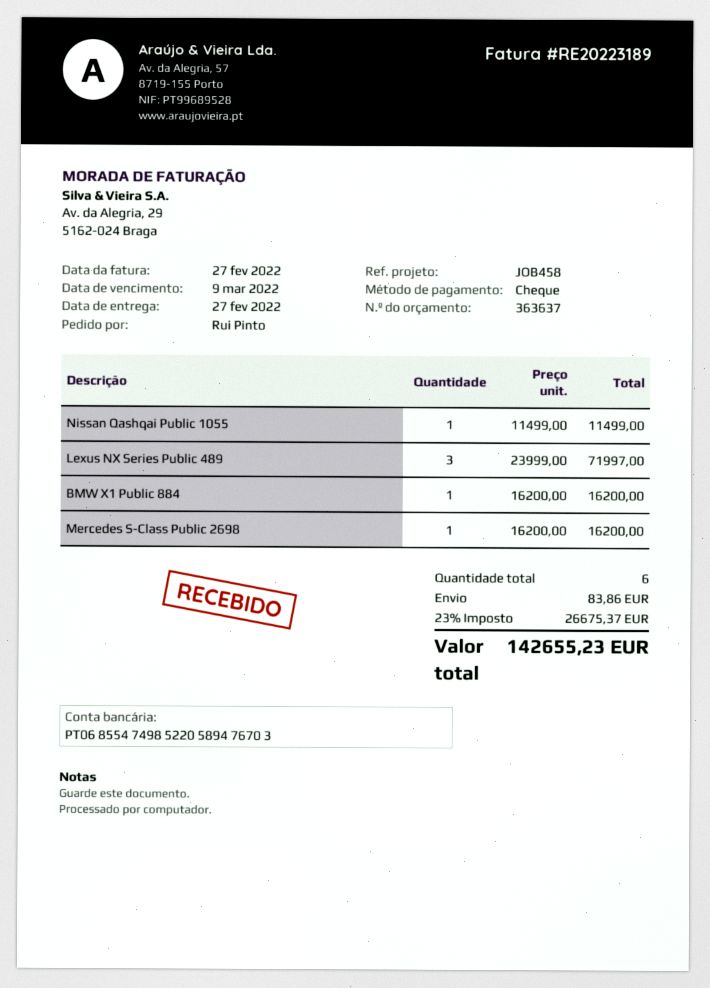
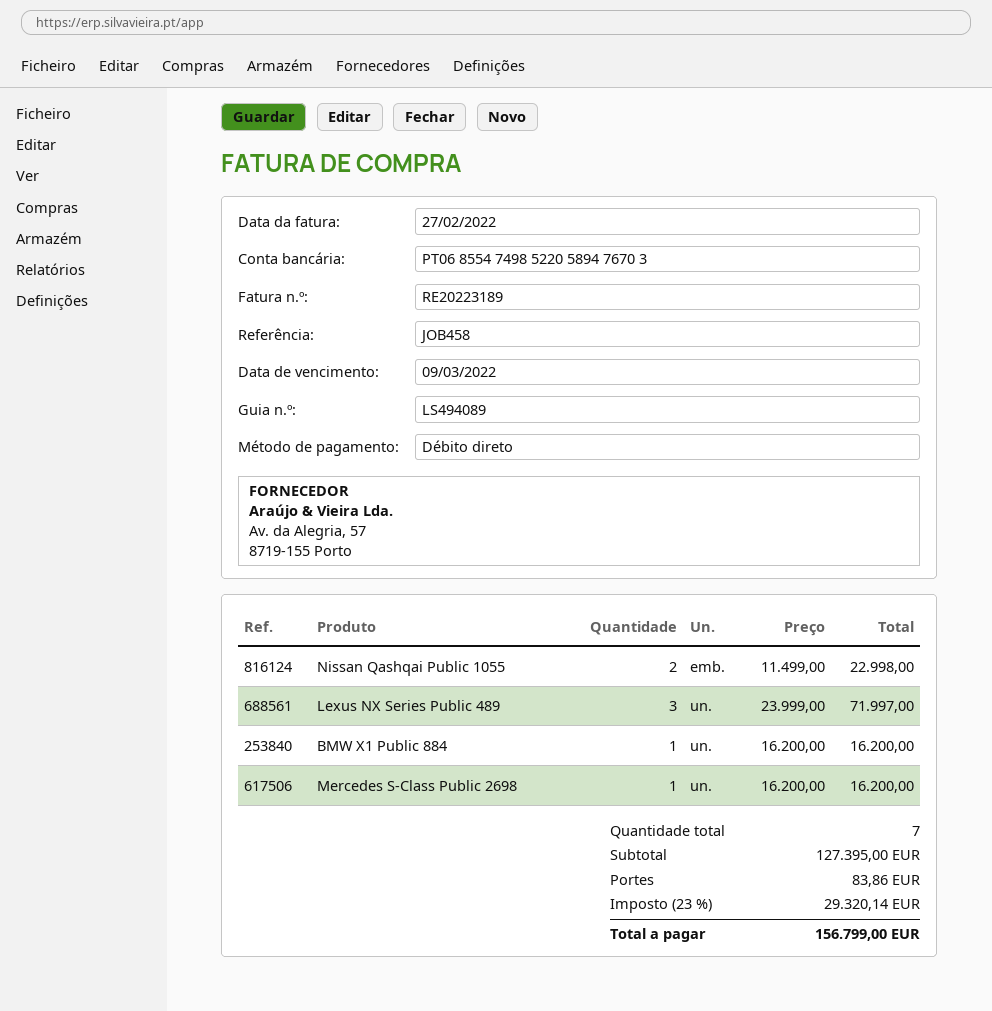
payment method: cheque -> direct debit
Nissan Qashqai Public 1055: 1 x 11499.00 = 11499.00 -> 2 x 11499.00 = 22998.00
total quantity: 6 -> 7
tax: 23% = 26675.37 -> 23% = 29320.14
total: 142655.23 -> 156799.00

